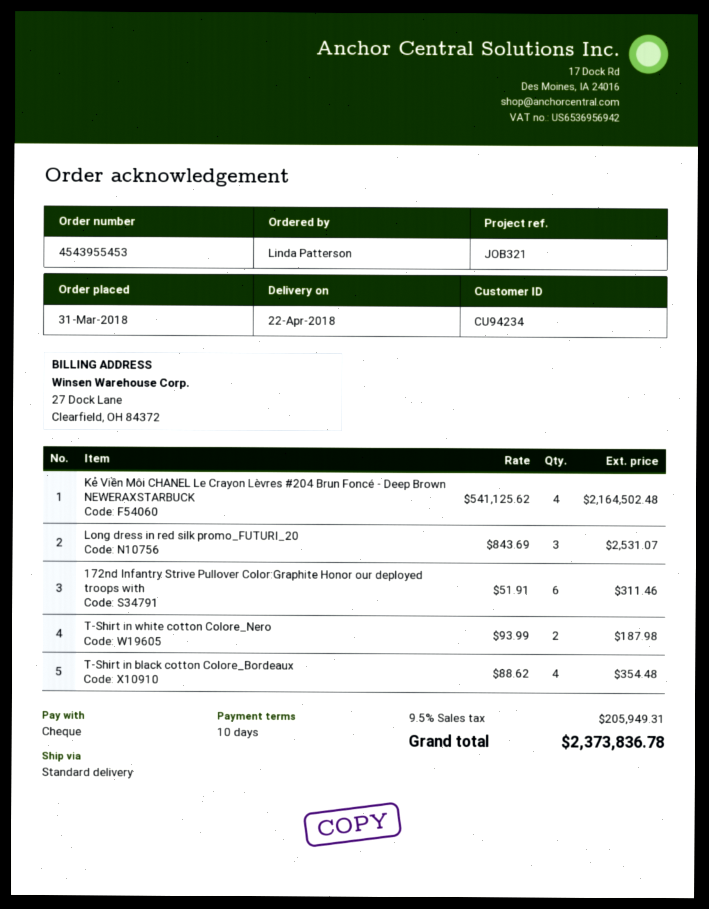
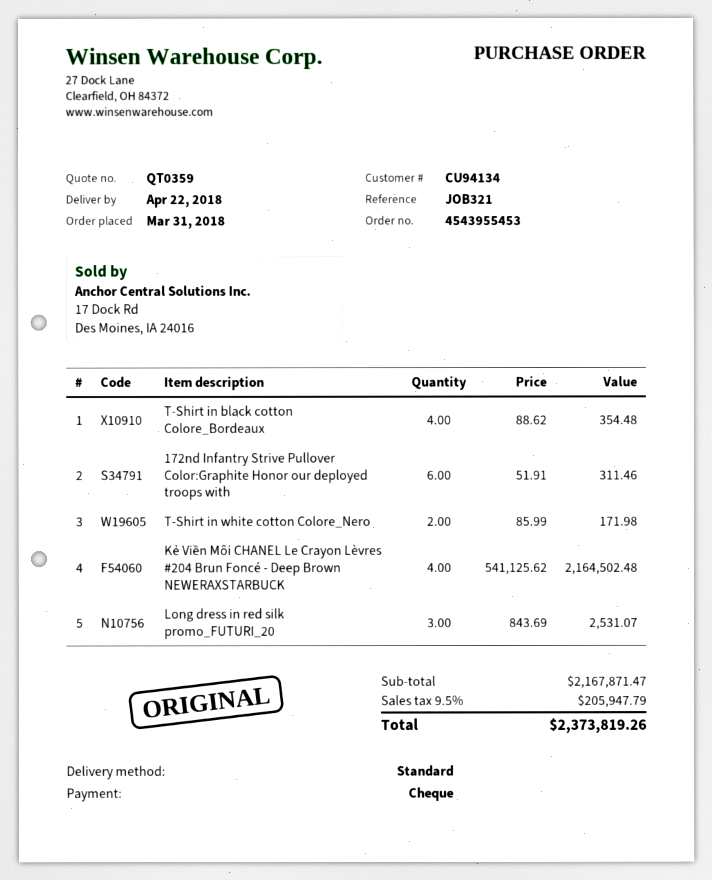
customer number: CU94234 -> CU94134
T-Shirt in white cotton Colore_Nero: 2 x 93.99 = 187.98 -> 2 x 85.99 = 171.98
tax: 9.5% = 205949.31 -> 9.5% = 205947.79
total: 2373836.78 -> 2373819.26

